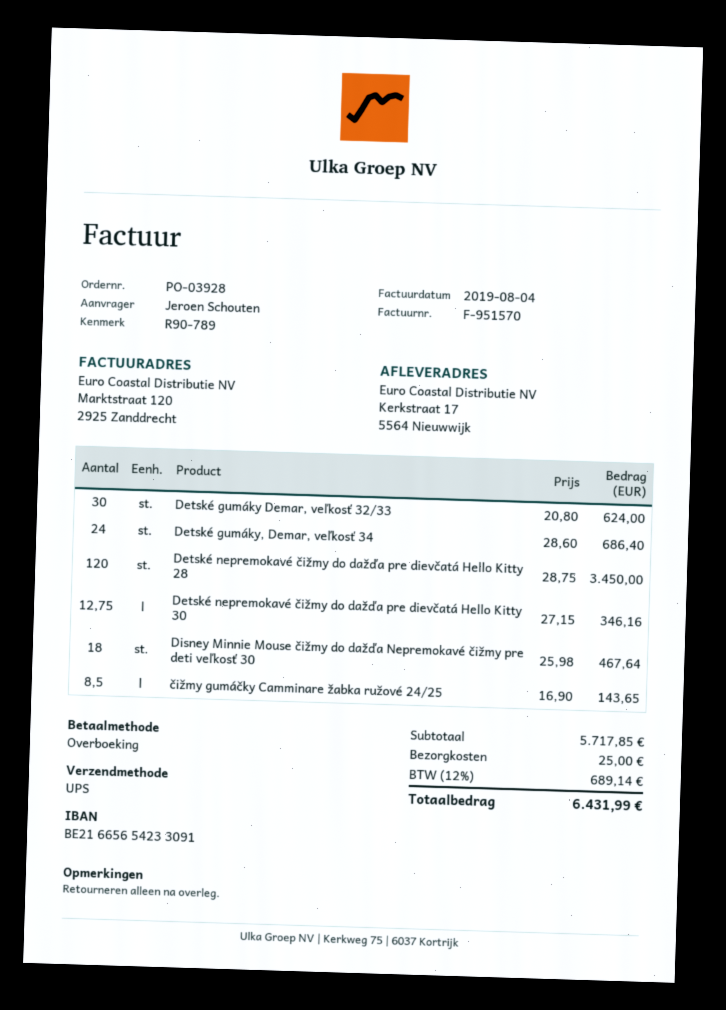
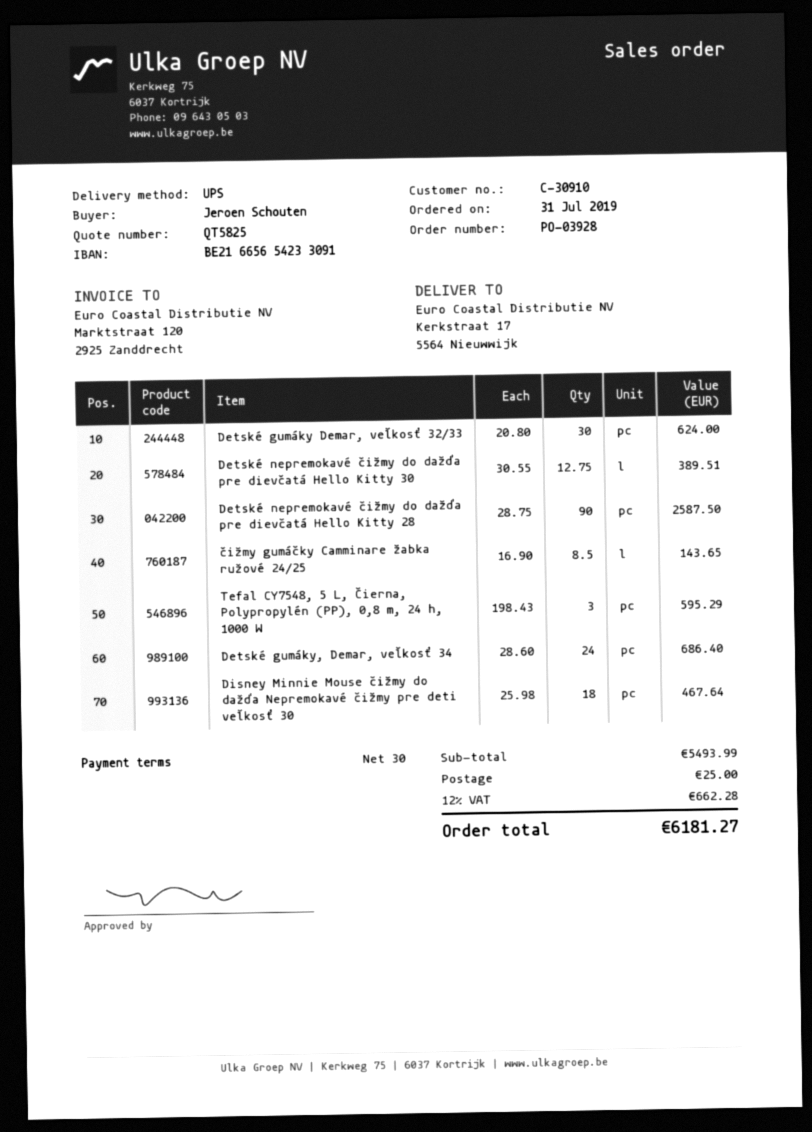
Detské nepremokavé čižmy do dažďa pre dievčatá Hello Kitty 28: 120 x 28.75 = 3450.00 -> 90 x 28.75 = 2587.50
Detské nepremokavé čižmy do dažďa pre dievčatá Hello Kitty 30: 12.75 x 27.15 = 346.16 -> 12.75 x 30.55 = 389.51
Tefal CY7548, 5 L, Čierna, Polypropylén (PP), 0,8 m, 24 h, 1000 W: none -> 3 x 198.43 = 595.29
subtotal: 5717.85 -> 5493.99
tax: 12% = 689.14 -> 12% = 662.28
total: 6431.99 -> 6181.27

